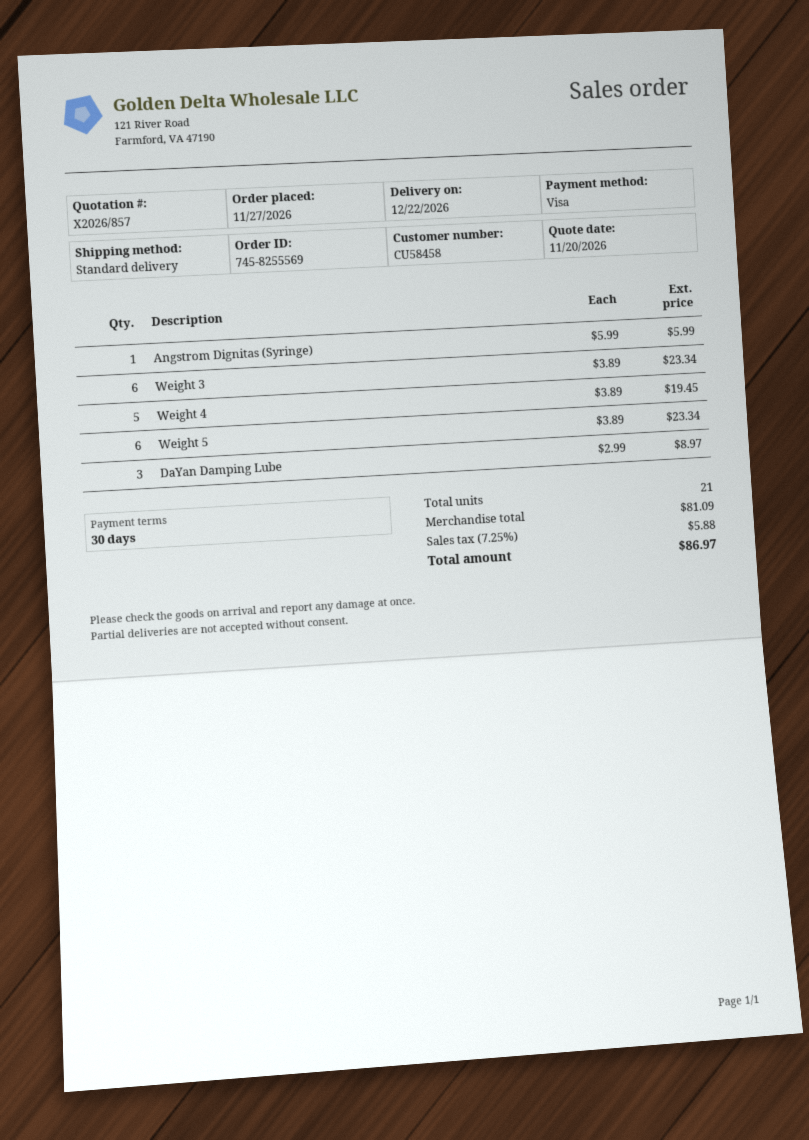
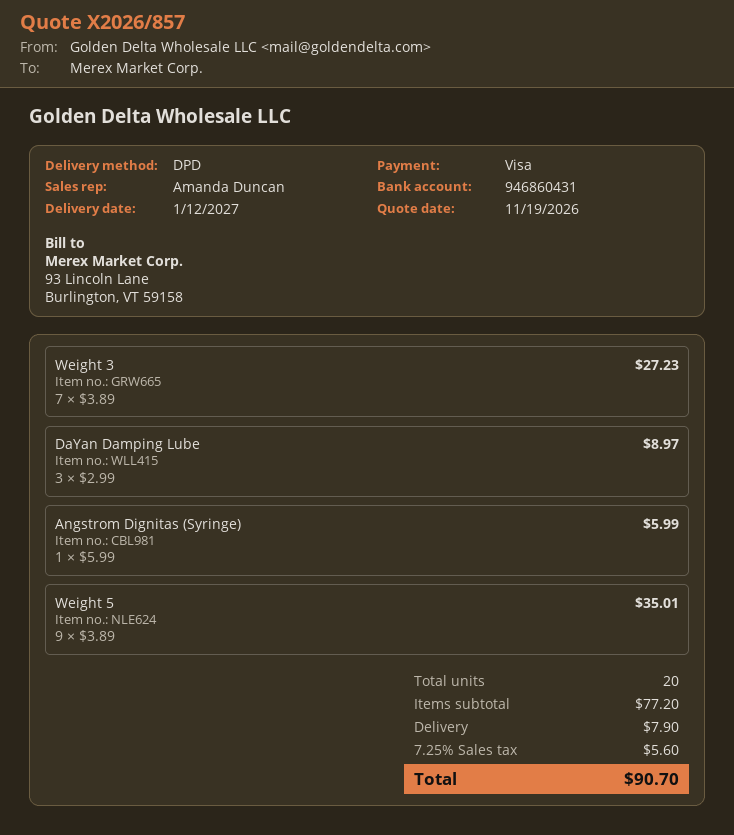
quote date: 2026-11-20 -> 2026-11-19
delivery date: 2026-12-22 -> 2027-01-12
shipping method: standard -> DPD
Weight 3: 6 x 3.89 = 23.34 -> 7 x 3.89 = 27.23
Weight 4: 5 x 3.89 = 19.45 -> none
Weight 5: 6 x 3.89 = 23.34 -> 9 x 3.89 = 35.01
total quantity: 21 -> 20
subtotal: 81.09 -> 77.20
shipping: none -> 7.90
tax: 7.25% = 5.88 -> 7.25% = 5.60
total: 86.97 -> 90.70

